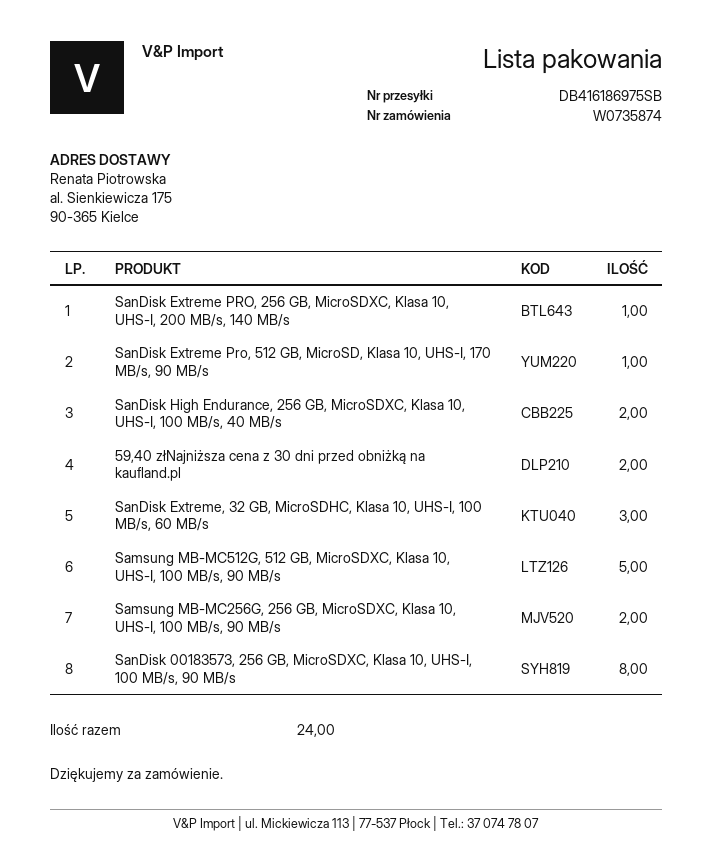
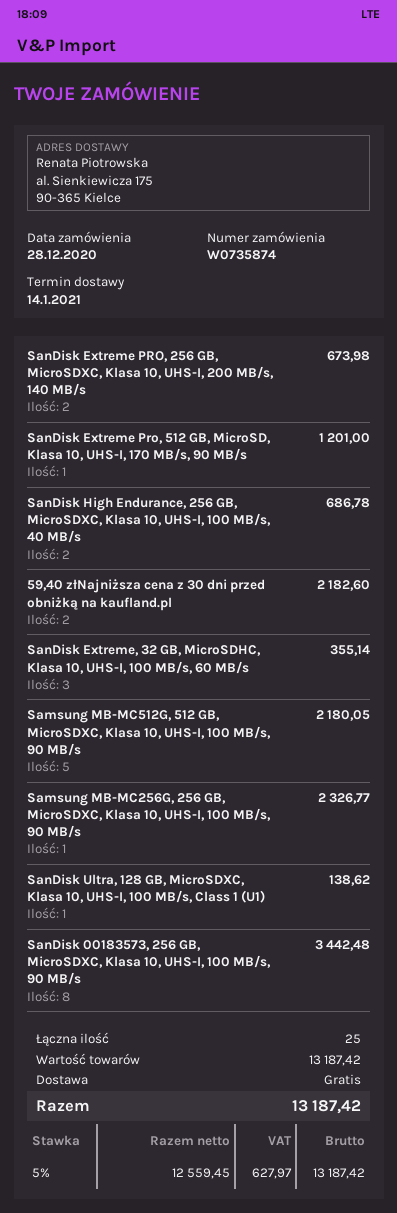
SanDisk Extreme PRO, 256 GB, MicroSDXC, Klasa 10, UHS-I, 200 MB/s, 140 MB/s: 1 -> 2
Samsung MB-MC256G, 256 GB, MicroSDXC, Klasa 10, UHS-I, 100 MB/s, 90 MB/s: 2 -> 1
SanDisk Ultra, 128 GB, MicroSDXC, Klasa 10, UHS-I, 100 MB/s, Class 1 (U1): none -> 1
total quantity: 24 -> 25

